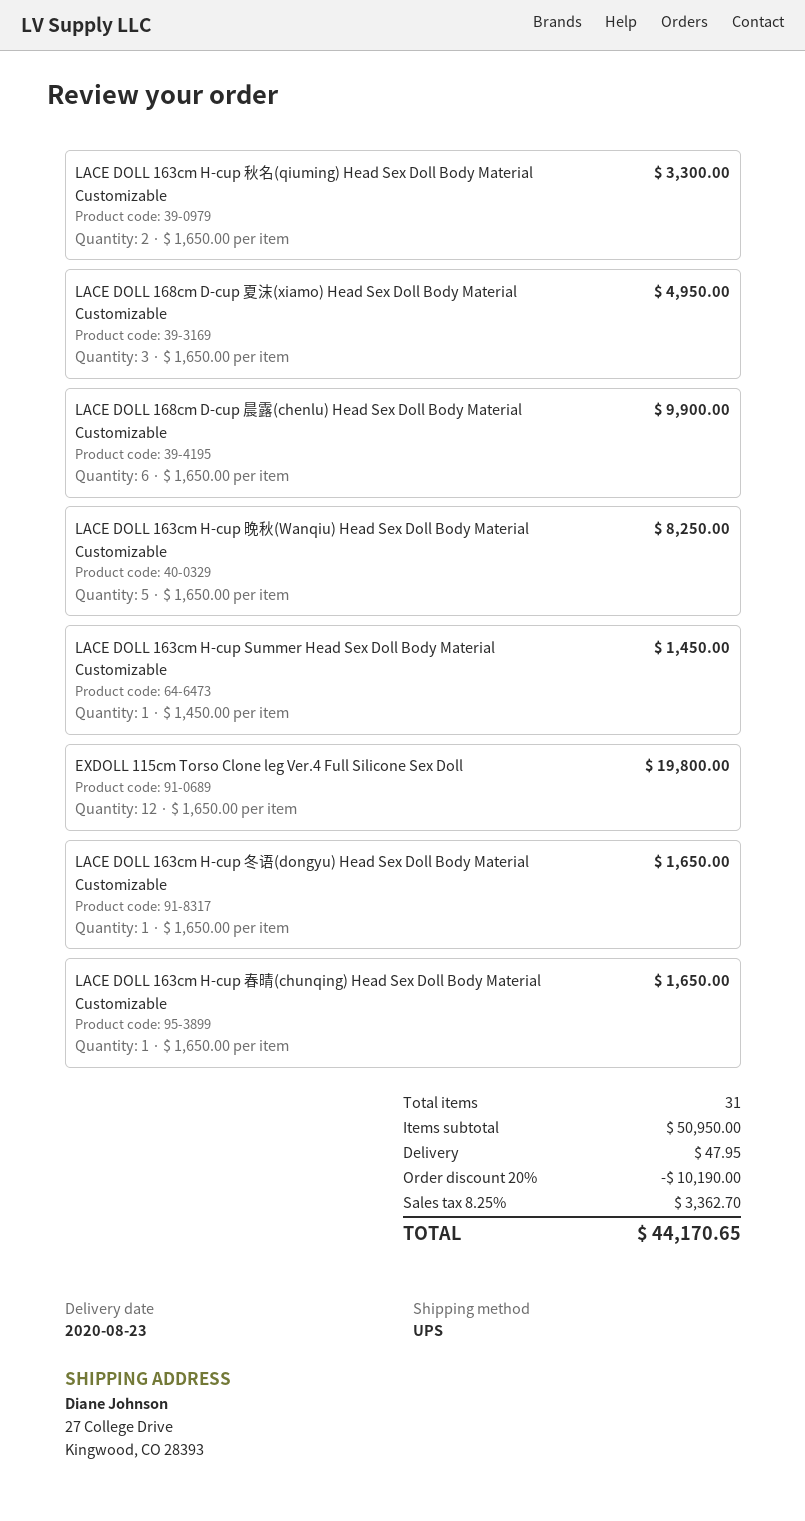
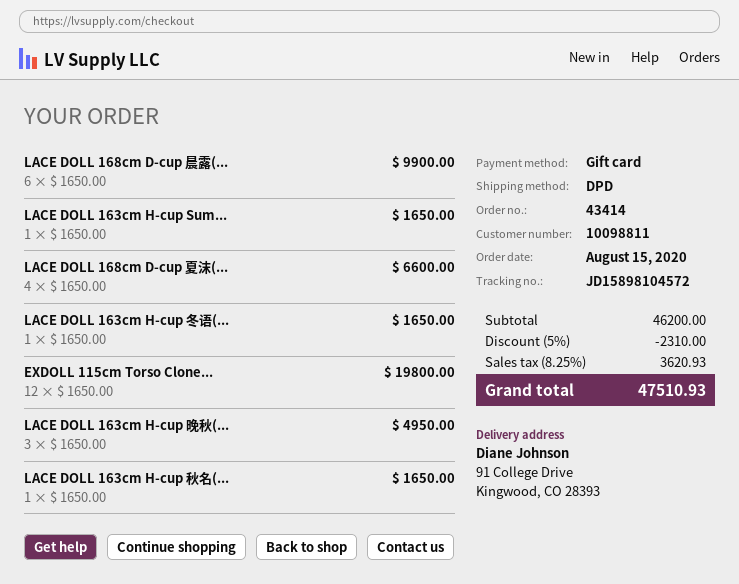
shipping method: UPS -> DPD
ship to: 27 College Drive, Kingwood, CO 28393 -> 91 College Drive, Kingwood, CO 28393
LACE DOLL 163cm H-cup 秋名(qiuming) Head Sex Doll Body Material Customizable: 2 x 1650.00 = 3300.00 -> 1 x 1650.00 = 1650.00
LACE DOLL 168cm D-cup 夏沫(xiamo) Head Sex Doll Body Material Customizable: 3 x 1650.00 = 4950.00 -> 4 x 1650.00 = 6600.00
LACE DOLL 163cm H-cup 晚秋(Wanqiu) Head Sex Doll Body Material Customizable: 5 x 1650.00 = 8250.00 -> 3 x 1650.00 = 4950.00
LACE DOLL 163cm H-cup Summer Head Sex Doll Body Material Customizable: 1 x 1450.00 = 1450.00 -> 1 x 1650.00 = 1650.00
LACE DOLL 163cm H-cup 春晴(chunqing) Head Sex Doll Body Material Customizable: 1 x 1650.00 = 1650.00 -> none
subtotal: 50950.00 -> 46200.00
discount: 20% = 10190.00 -> 5% = 2310.00
shipping: 47.95 -> none
tax: 8.25% = 3362.70 -> 8.25% = 3620.93
total: 44170.65 -> 47510.93

